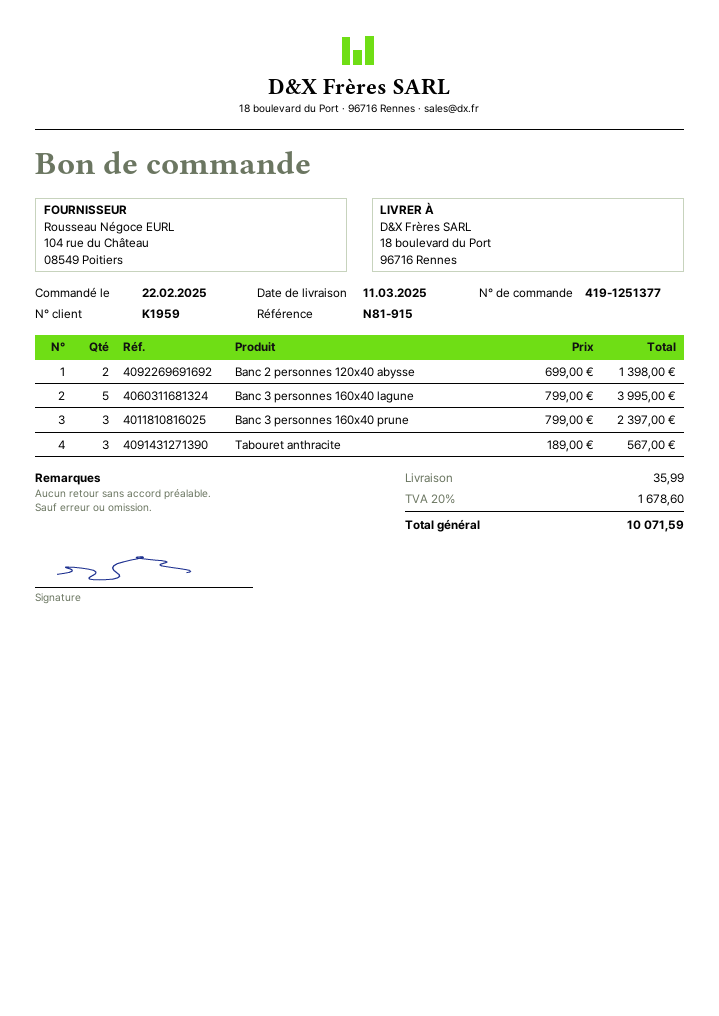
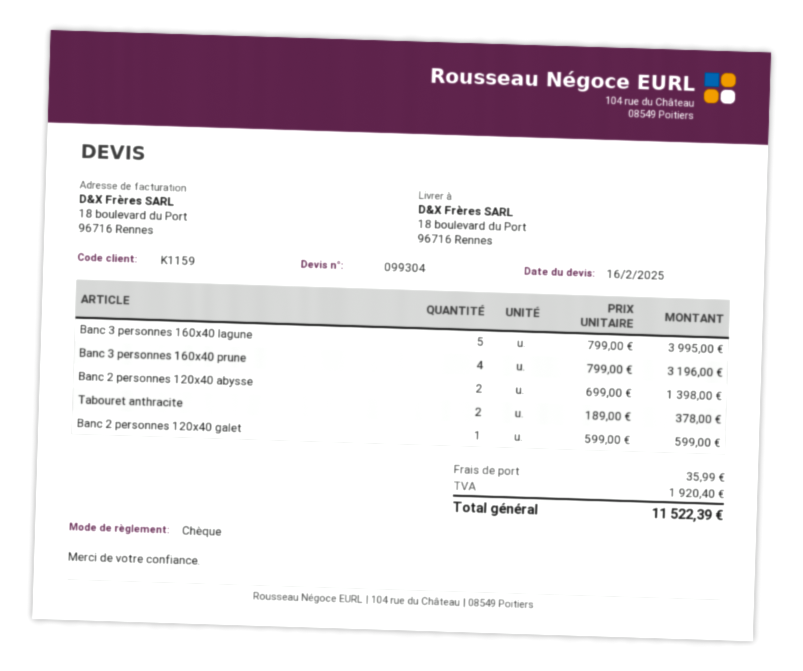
customer number: K1959 -> K1159
Banc 3 personnes 160x40 prune: 3 x 799.00 = 2397.00 -> 4 x 799.00 = 3196.00
Tabouret anthracite: 3 x 189.00 = 567.00 -> 2 x 189.00 = 378.00
Banc 2 personnes 120x40 galet: none -> 1 x 599.00 = 599.00
tax: 1678.60 -> 1920.40
total: 10071.59 -> 11522.39

